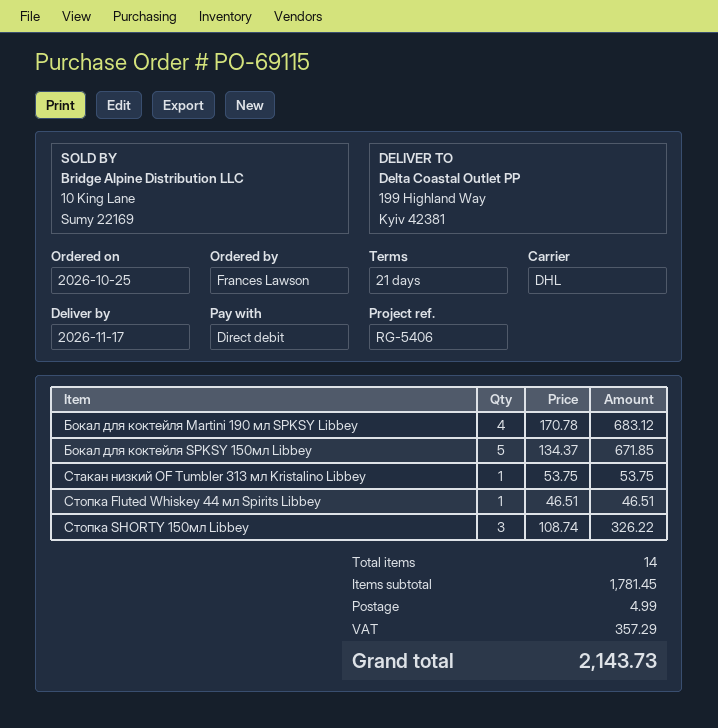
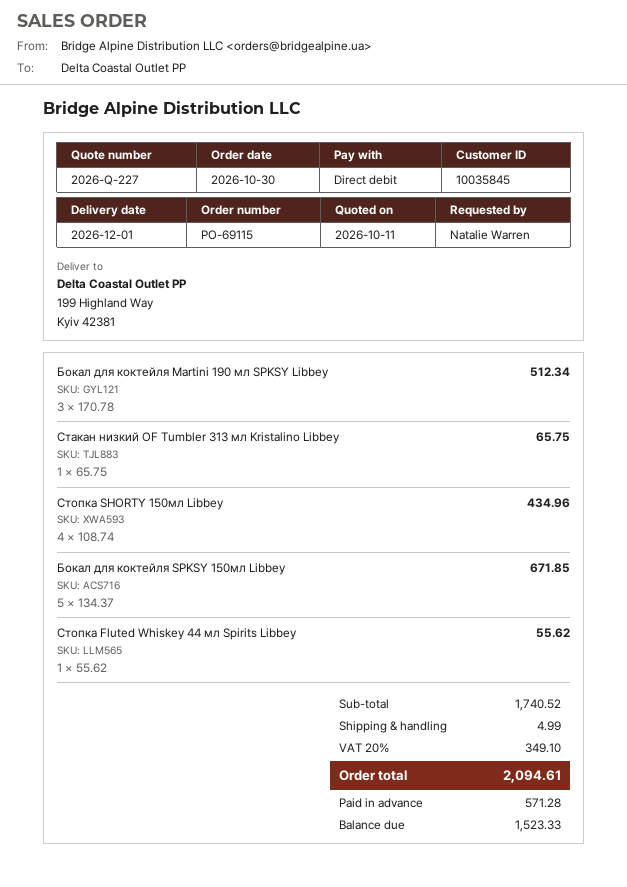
order date: 2026-10-25 -> 2026-10-30
delivery date: 2026-11-17 -> 2026-12-01
ordered by: Frances Lawson -> Natalie Warren
Бокал для коктейля Martini 190 мл SPKSY Libbey: 4 x 170.78 = 683.12 -> 3 x 170.78 = 512.34
Стакан низкий OF Tumbler 313 мл Kristalino Libbey: 1 x 53.75 = 53.75 -> 1 x 65.75 = 65.75
Стопка Fluted Whiskey 44 мл Spirits Libbey: 1 x 46.51 = 46.51 -> 1 x 55.62 = 55.62
Стопка SHORTY 150мл Libbey: 3 x 108.74 = 326.22 -> 4 x 108.74 = 434.96
subtotal: 1781.45 -> 1740.52
tax: 357.29 -> 349.10
total: 2143.73 -> 2094.61

